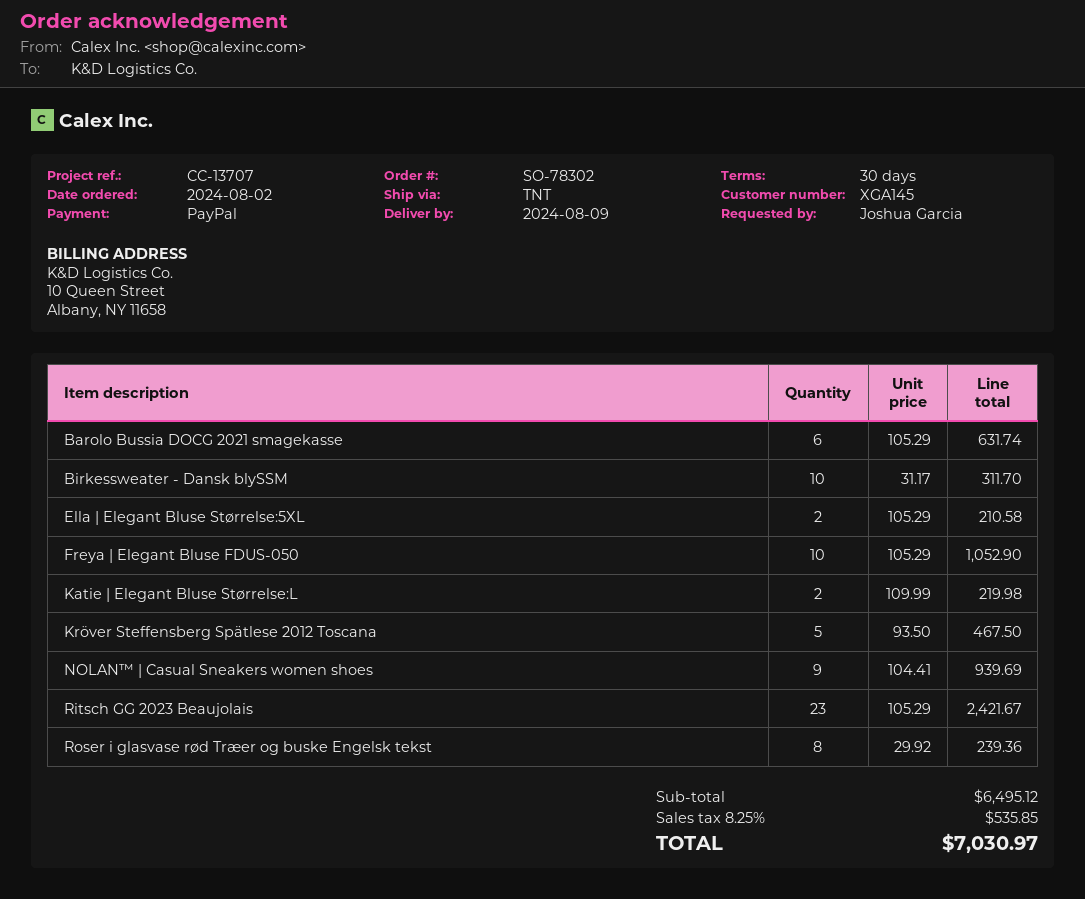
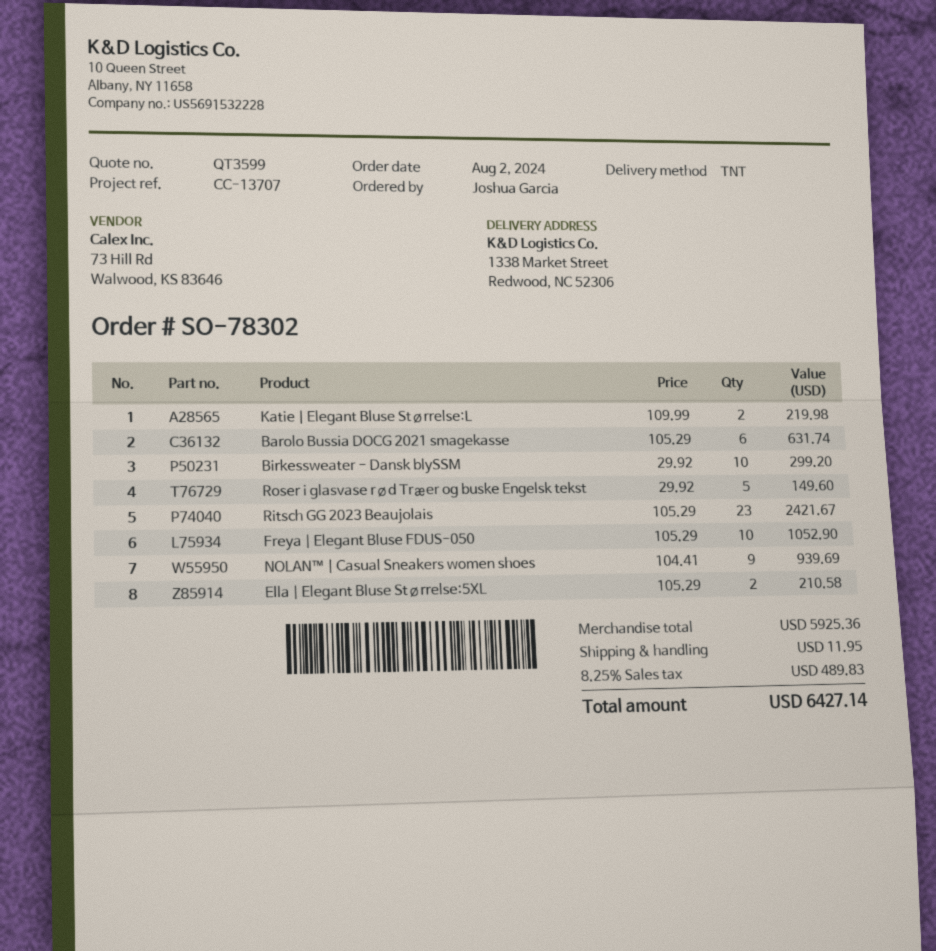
Birkessweater - Dansk blySSM: 10 x 31.17 = 311.70 -> 10 x 29.92 = 299.20
Kröver Steffensberg Spätlese 2012 Toscana: 5 x 93.50 = 467.50 -> none
Roser i glasvase rød Træer og buske Engelsk tekst: 8 x 29.92 = 239.36 -> 5 x 29.92 = 149.60
subtotal: 6495.12 -> 5925.36
shipping: none -> 11.95
tax: 8.25% = 535.85 -> 8.25% = 489.83
total: 7030.97 -> 6427.14

